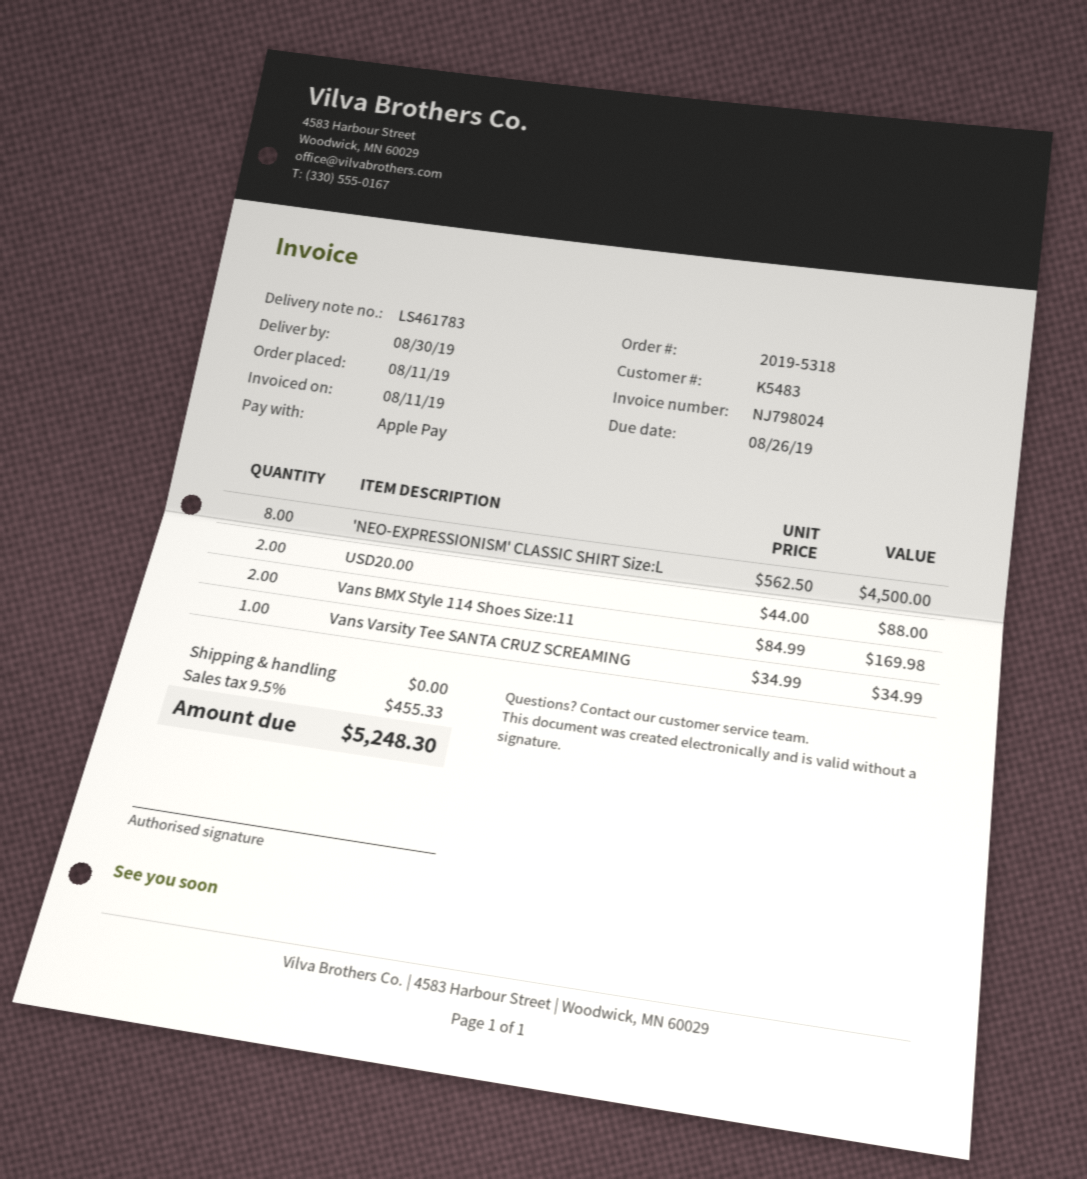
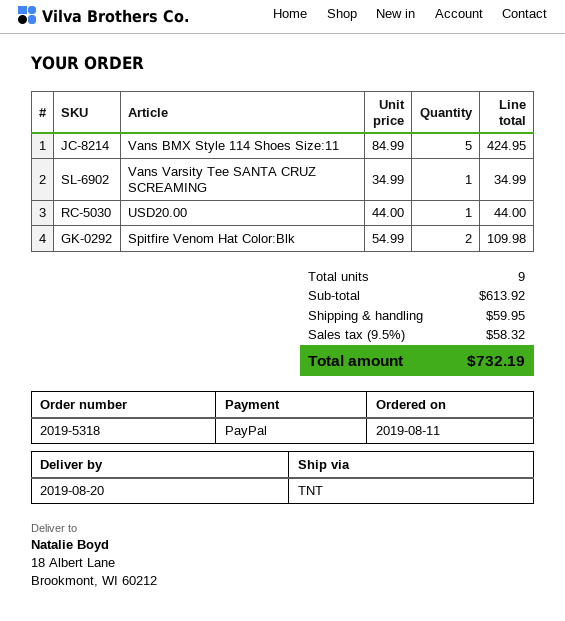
delivery date: 2019-08-30 -> 2019-08-20
payment method: Apple Pay -> PayPal
'NEO-EXPRESSIONISM' CLASSIC SHIRT Size:L: 8 x 562.50 = 4500.00 -> none
USD20.00: 2 x 44.00 = 88.00 -> 1 x 44.00 = 44.00
Vans BMX Style 114 Shoes Size:11: 2 x 84.99 = 169.98 -> 5 x 84.99 = 424.95
Spitfire Venom Hat Color:Blk: none -> 2 x 54.99 = 109.98
shipping: 0.00 -> 59.95
tax: 9.5% = 455.33 -> 9.5% = 58.32
total: 5248.30 -> 732.19

